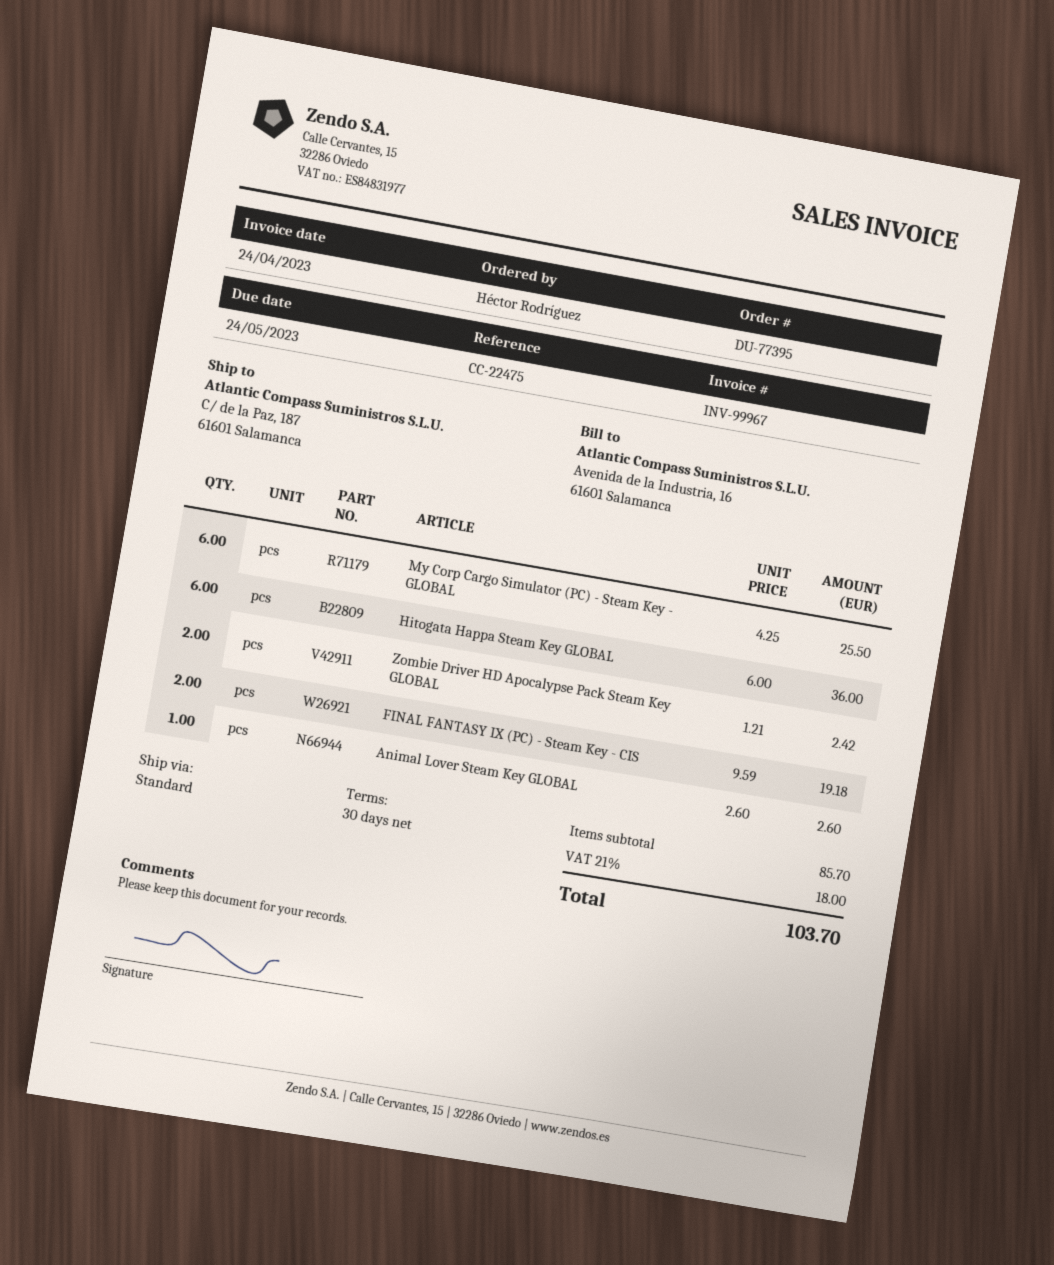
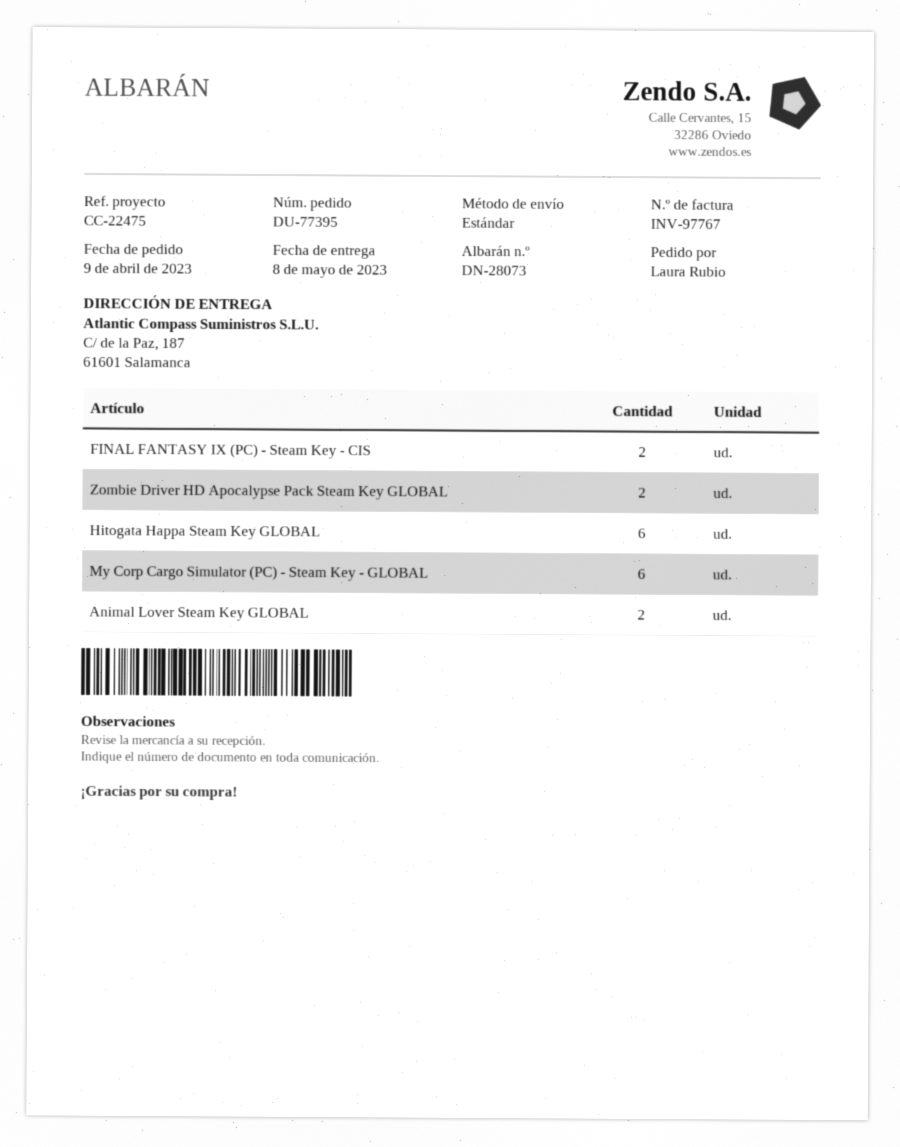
invoice number: INV-99967 -> INV-97767
ordered by: Héctor Rodríguez -> Laura Rubio
Animal Lover Steam Key GLOBAL: 1 -> 2

